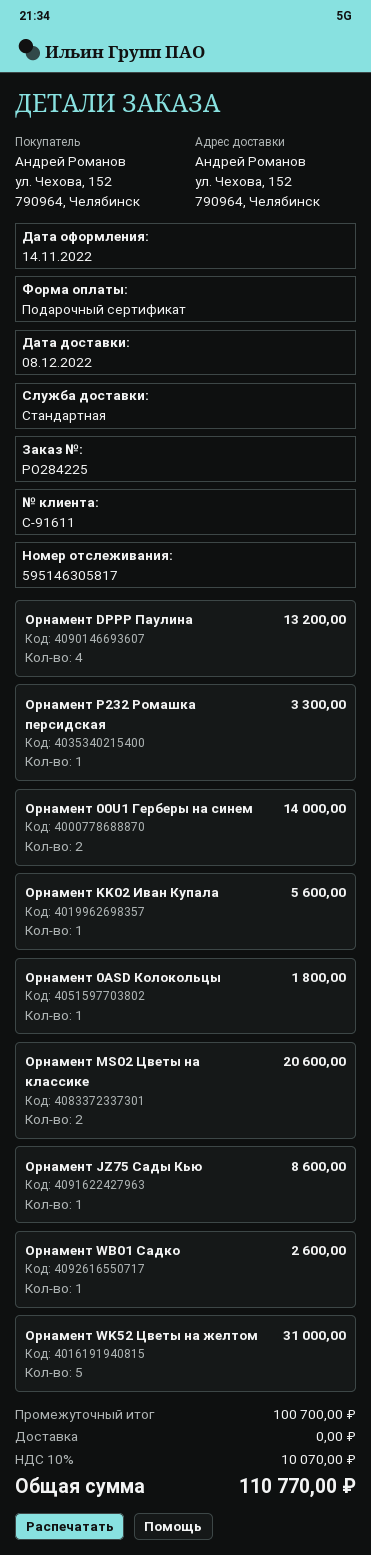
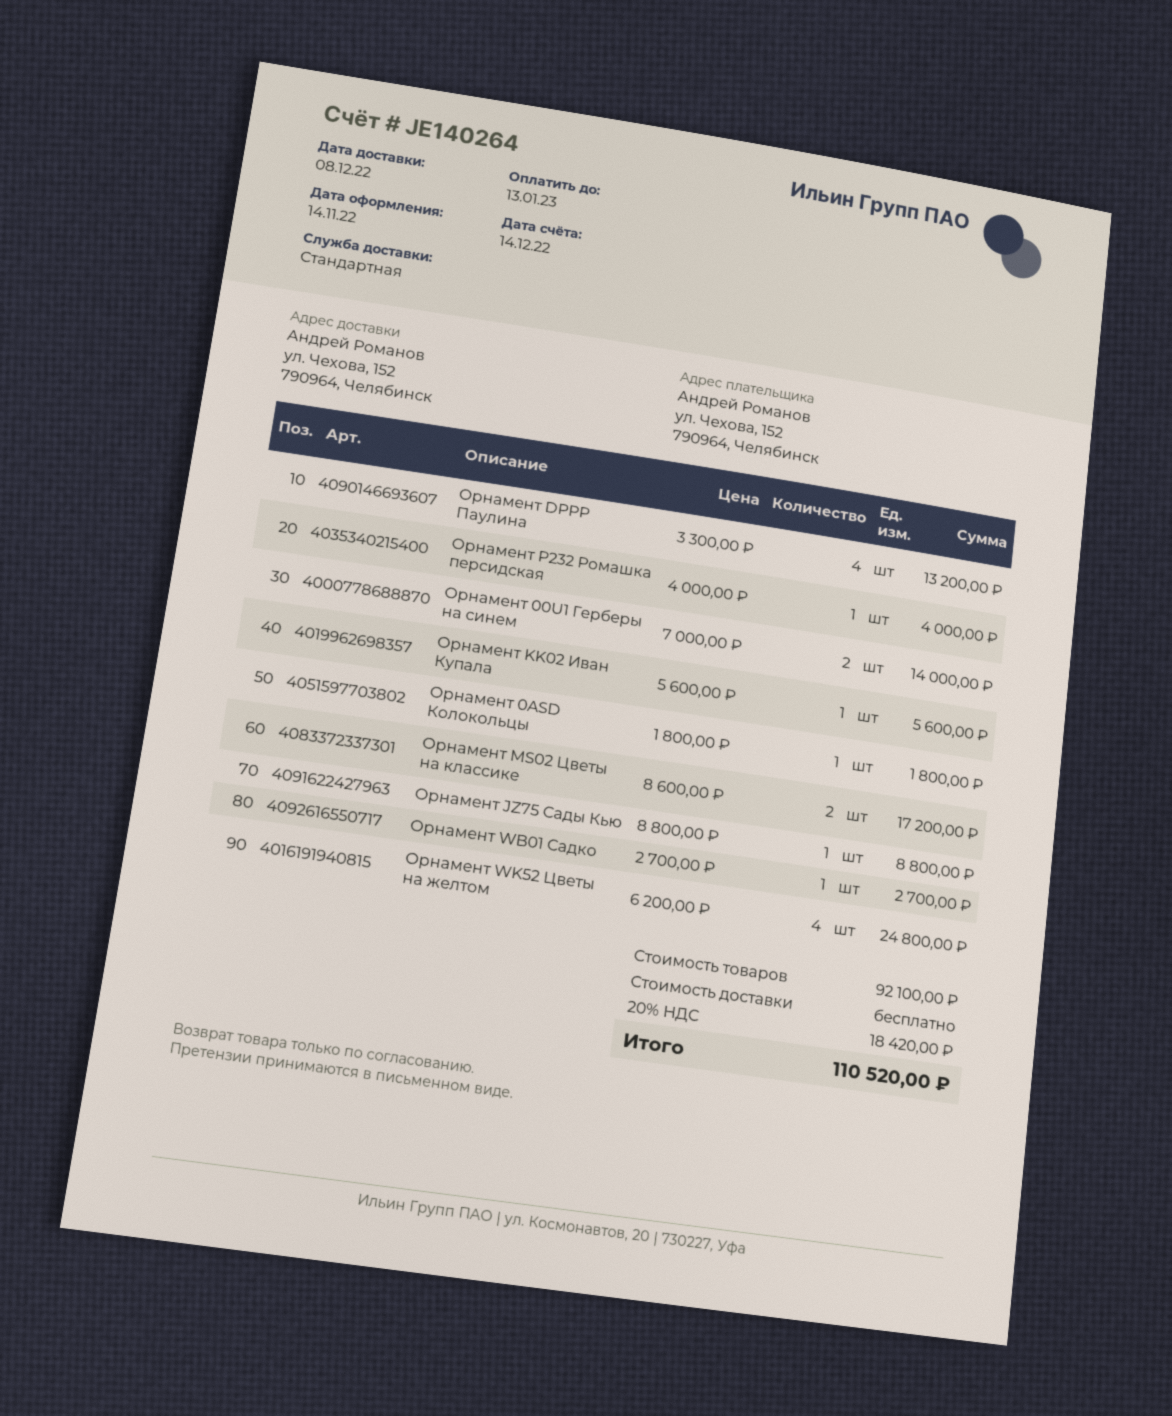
Орнамент P232 Ромашка персидская: 1 for 3300.00 -> 1 for 4000.00
Орнамент MS02 Цветы на классике: 2 for 20600.00 -> 2 for 17200.00
Орнамент JZ75 Сады Кью: 1 for 8600.00 -> 1 for 8800.00
Орнамент WB01 Садко: 1 for 2600.00 -> 1 for 2700.00
Орнамент WK52 Цветы на желтом: 5 for 31000.00 -> 4 for 24800.00
subtotal: 100700.00 -> 92100.00
tax: 10% = 10070.00 -> 20% = 18420.00
total: 110770.00 -> 110520.00

